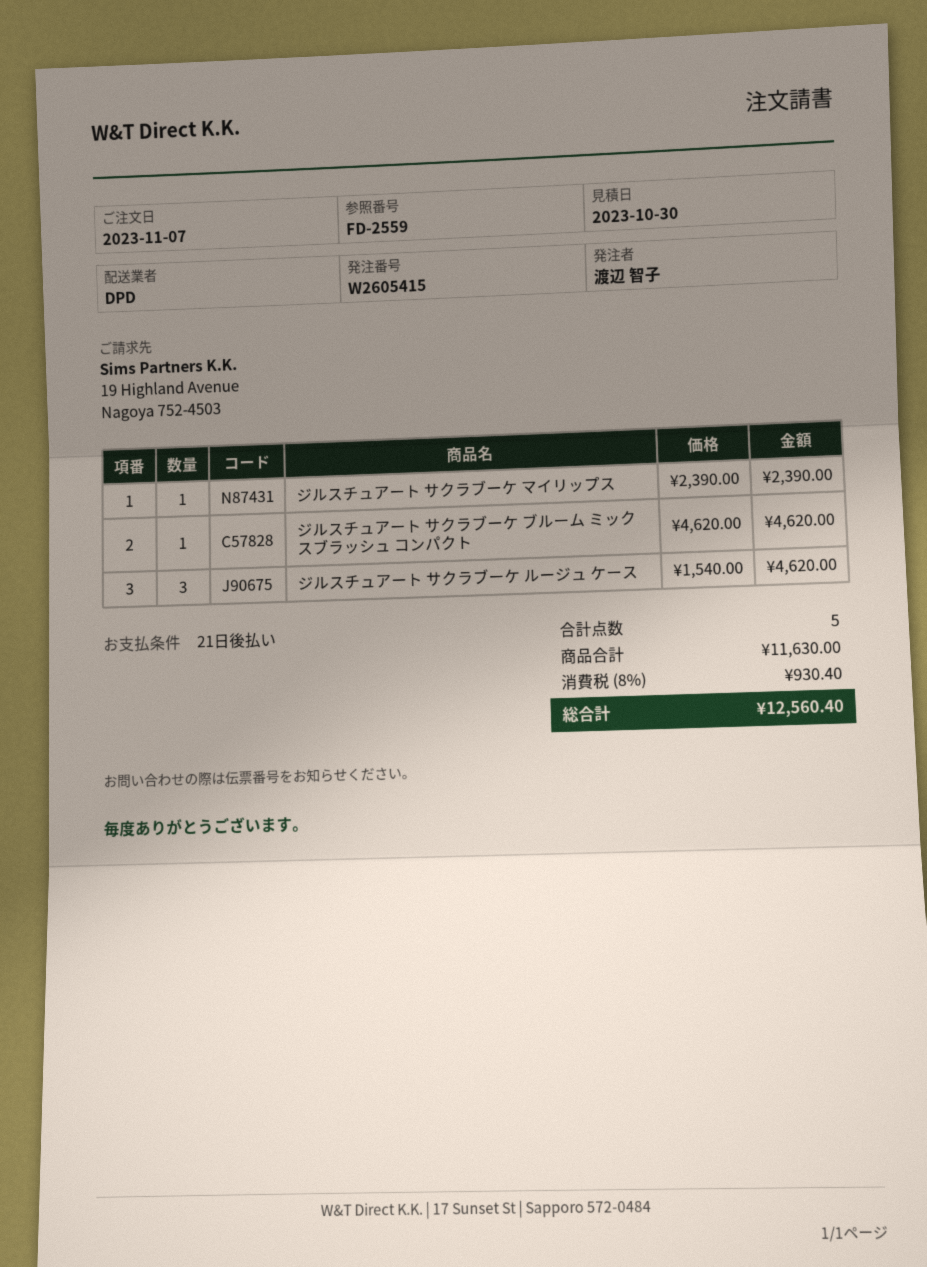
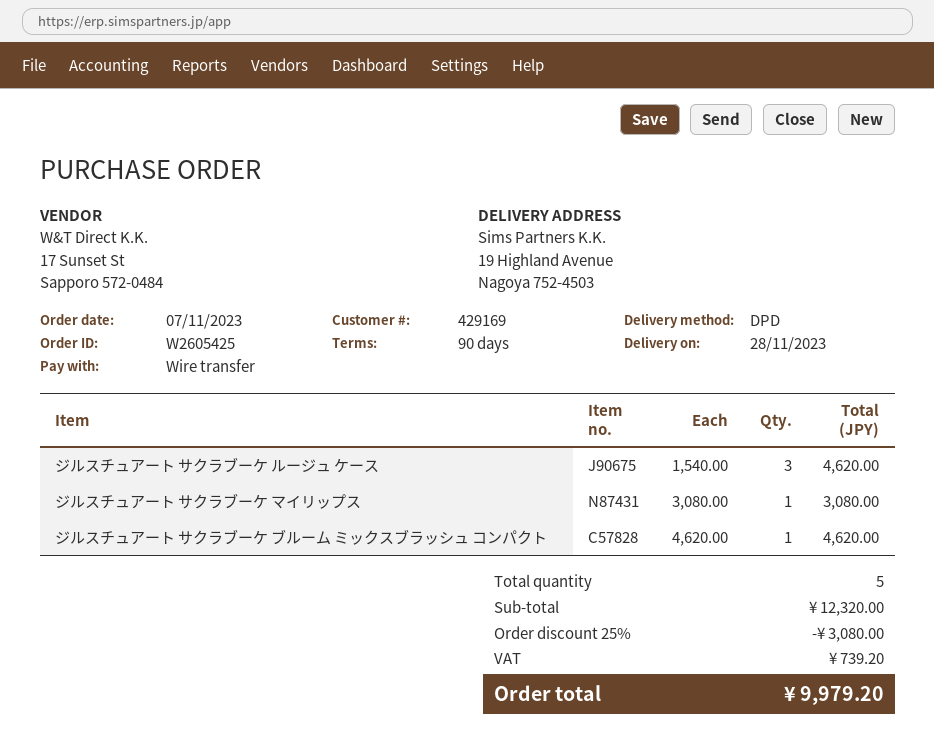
order number: W2605415 -> W2605425
payment terms: 21 days -> 90 days
ジルスチュアート サクラブーケ マイリップス: 1 x 2390.00 = 2390.00 -> 1 x 3080.00 = 3080.00
subtotal: 11630.00 -> 12320.00
discount: none -> 25% = 3080.00
tax: 930.40 -> 739.20
total: 12560.40 -> 9979.20

